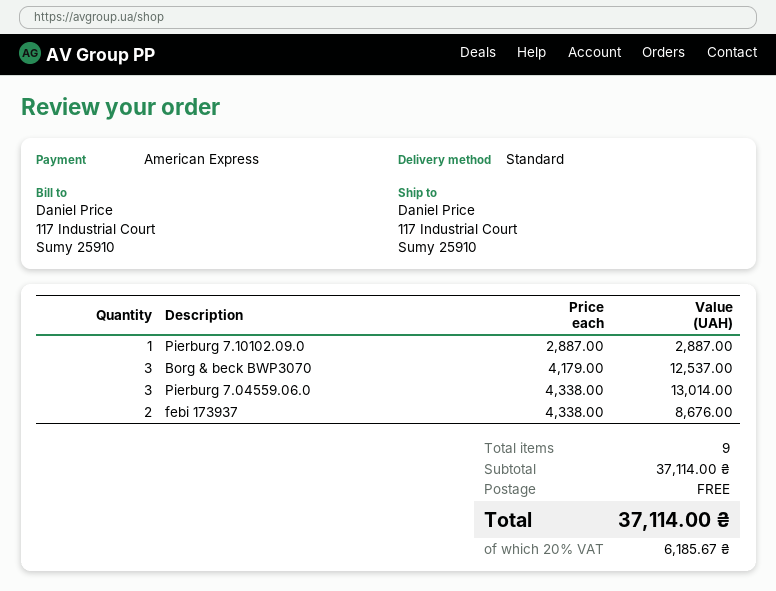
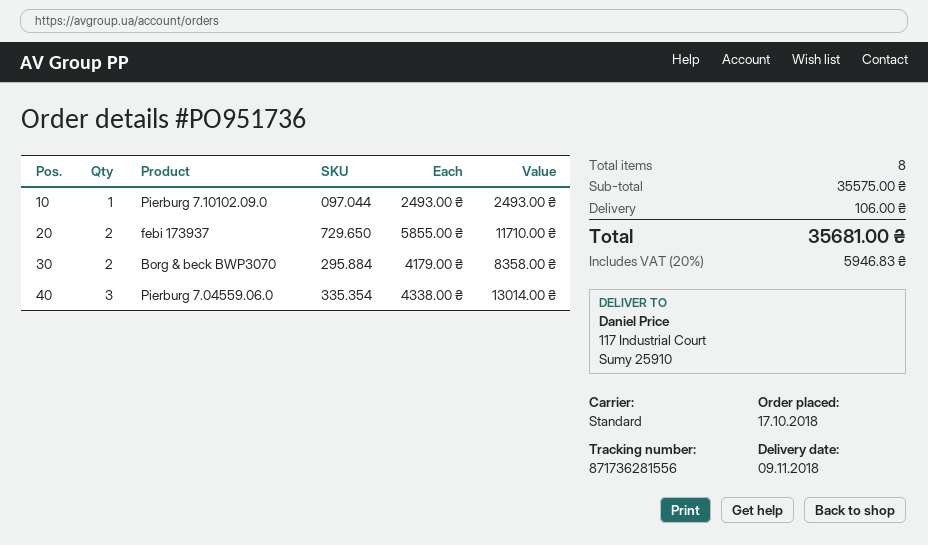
Pierburg 7.10102.09.0: 1 x 2887.00 = 2887.00 -> 1 x 2493.00 = 2493.00
Borg & beck BWP3070: 3 x 4179.00 = 12537.00 -> 2 x 4179.00 = 8358.00
febi 173937: 2 x 4338.00 = 8676.00 -> 2 x 5855.00 = 11710.00
total quantity: 9 -> 8
subtotal: 37114.00 -> 35575.00
shipping: 0.00 -> 106.00
tax: 20% = 6185.67 -> 20% = 5946.83
total: 37114.00 -> 35681.00

